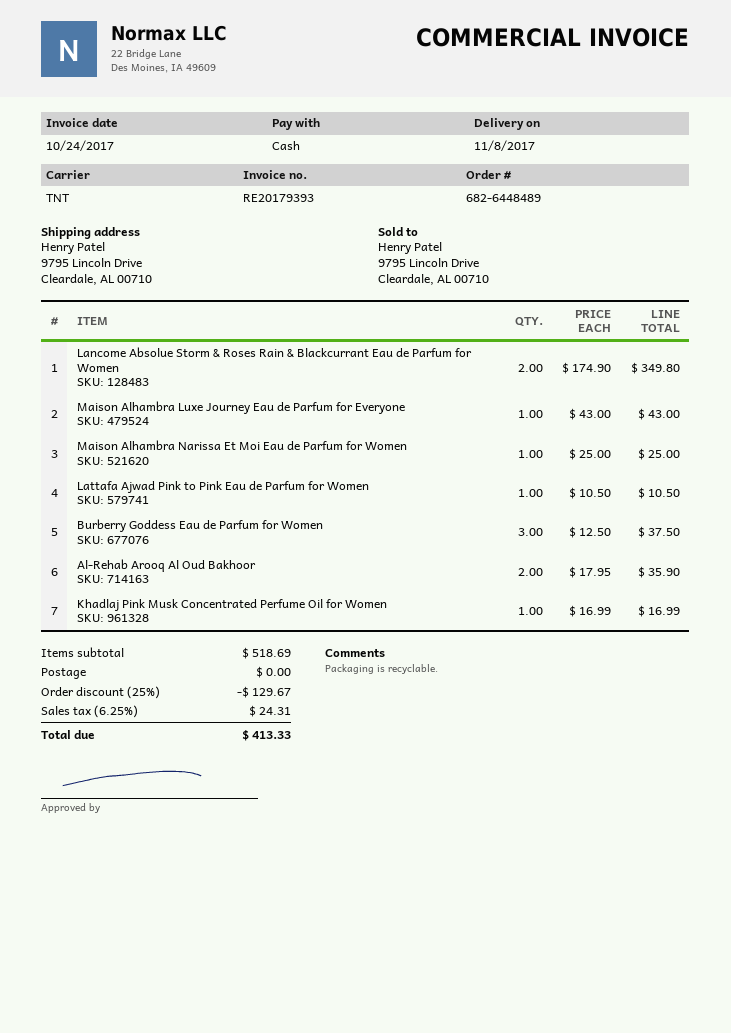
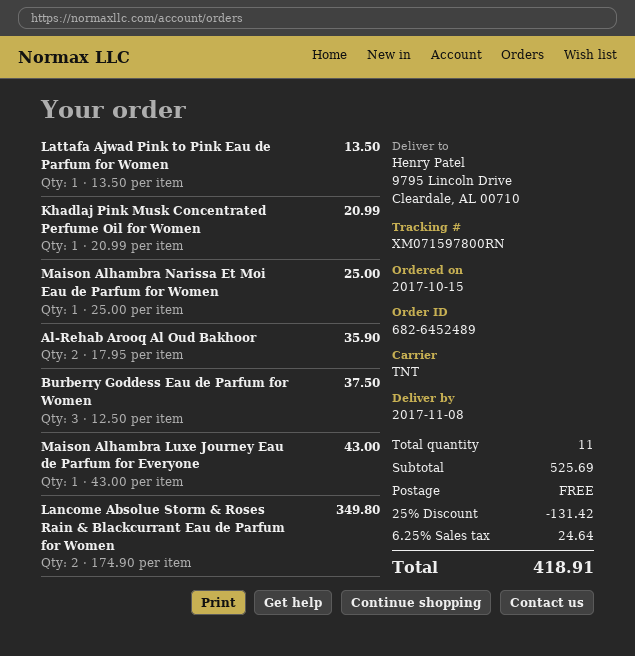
order number: 682-6448489 -> 682-6452489
Lattafa Ajwad Pink to Pink Eau de Parfum for Women: 1 x 10.50 = 10.50 -> 1 x 13.50 = 13.50
Khadlaj Pink Musk Concentrated Perfume Oil for Women: 1 x 16.99 = 16.99 -> 1 x 20.99 = 20.99
subtotal: 518.69 -> 525.69
discount: 25% = 129.67 -> 25% = 131.42
tax: 6.25% = 24.31 -> 6.25% = 24.64
total: 413.33 -> 418.91

